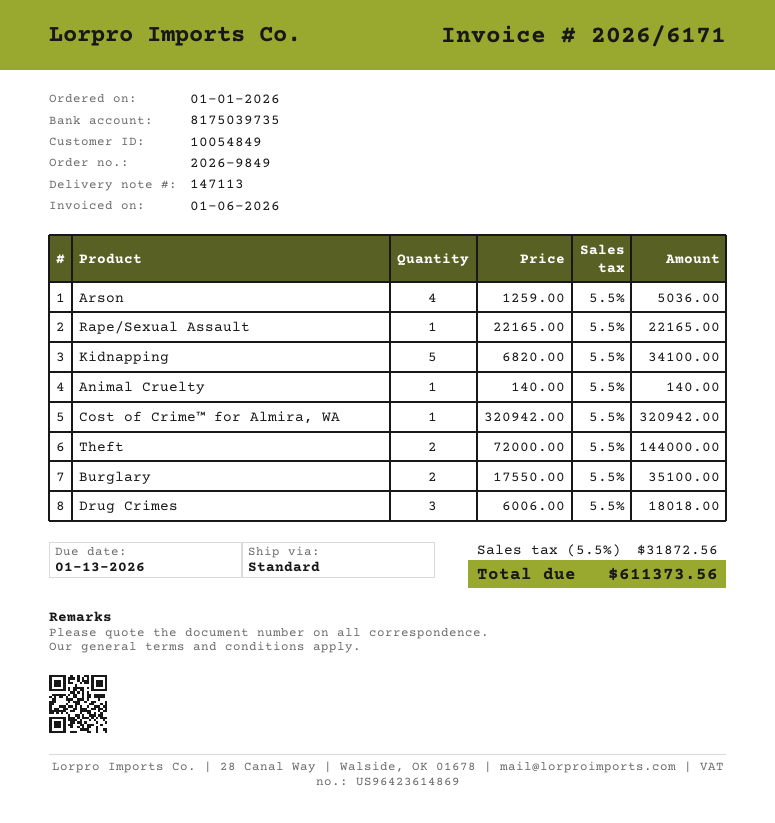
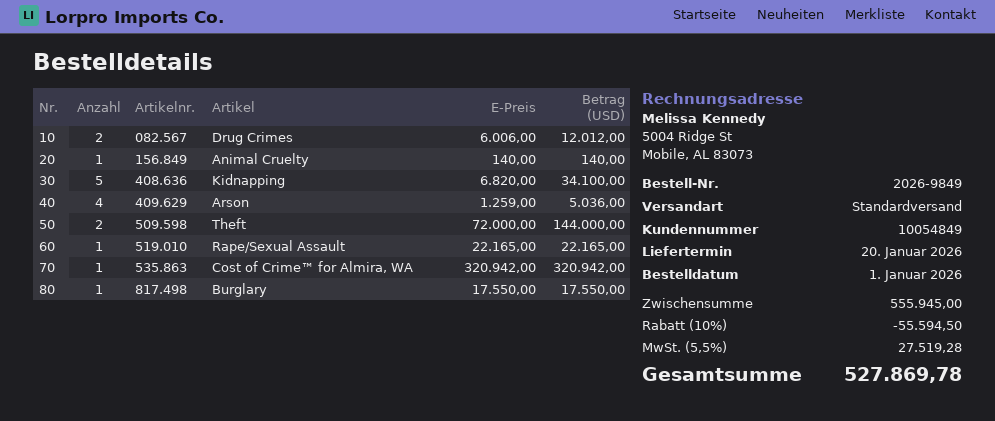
Burglary: 2 x 17550.00 = 35100.00 -> 1 x 17550.00 = 17550.00
Drug Crimes: 3 x 6006.00 = 18018.00 -> 2 x 6006.00 = 12012.00
discount: none -> 10% = 55594.50
tax: 5.5% = 31872.56 -> 5.5% = 27519.28
total: 611373.56 -> 527869.78

